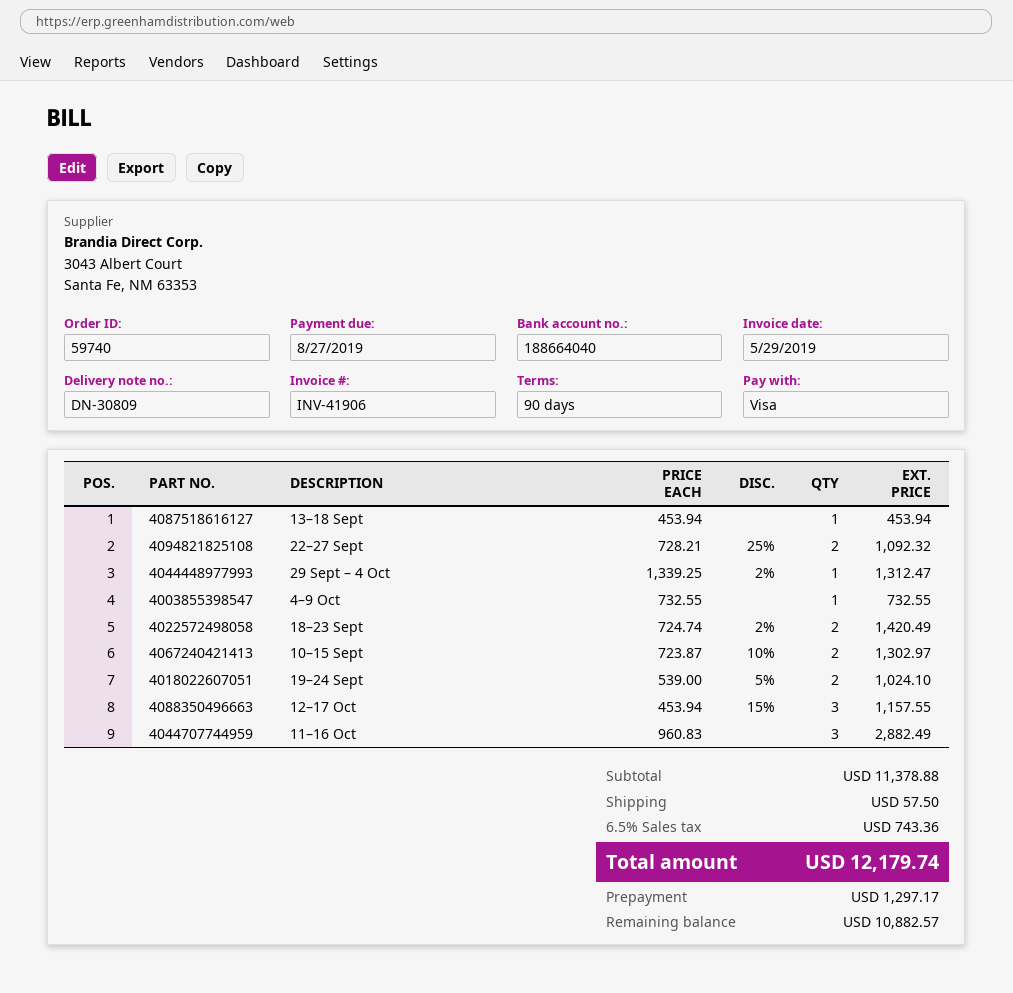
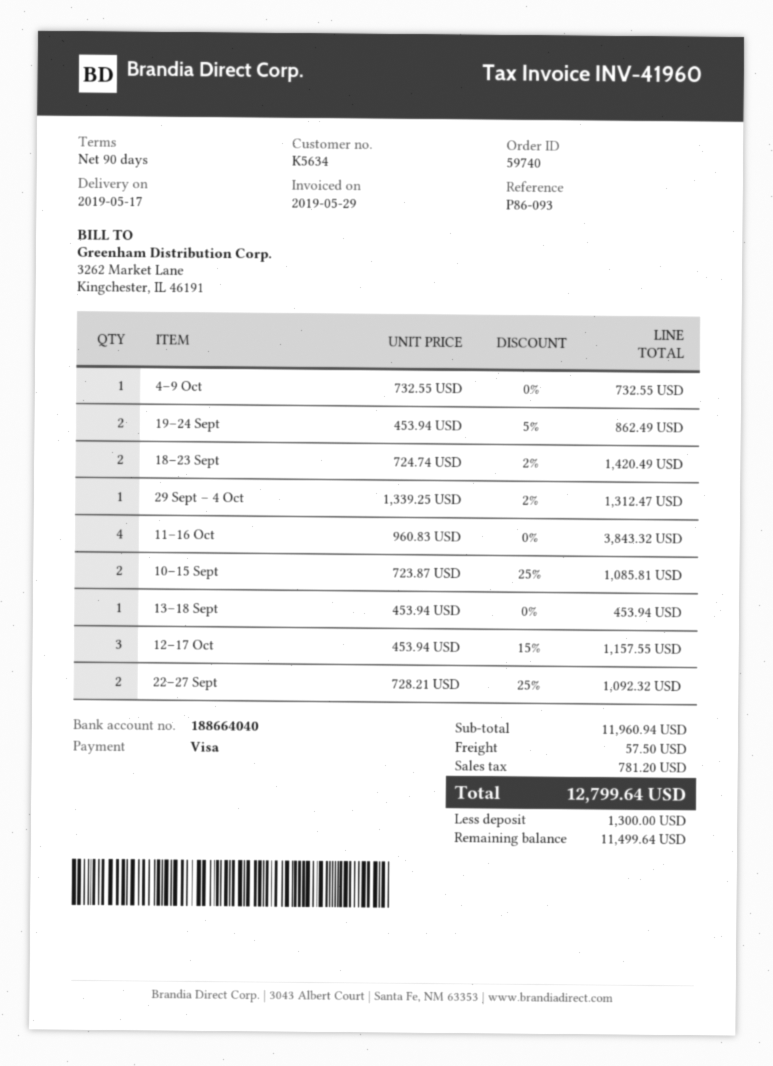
invoice number: INV-41906 -> INV-41960
10–15 Sept: 2 x 723.87 - 10% = 1302.97 -> 2 x 723.87 - 25% = 1085.81
19–24 Sept: 2 x 539.00 - 5% = 1024.10 -> 2 x 453.94 - 5% = 862.49
11–16 Oct: 3 x 960.83 = 2882.49 -> 4 x 960.83 = 3843.32
subtotal: 11378.88 -> 11960.94
tax: 743.36 -> 781.20
total: 12179.74 -> 12799.64
deposit: 1297.17 -> 1300.00
balance: 10882.57 -> 11499.64

